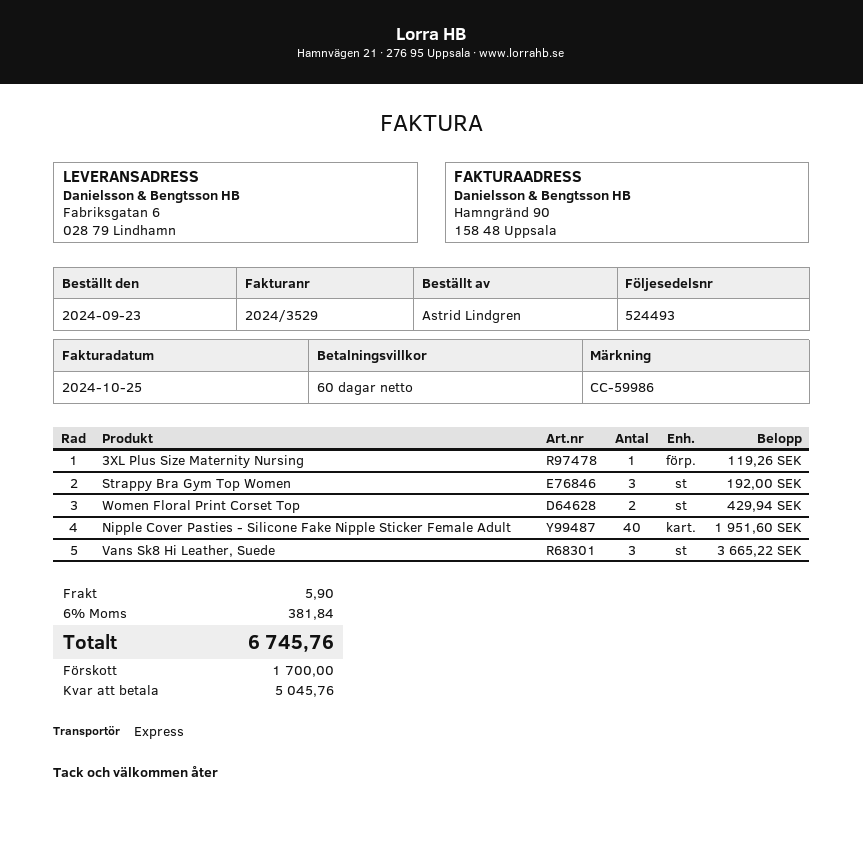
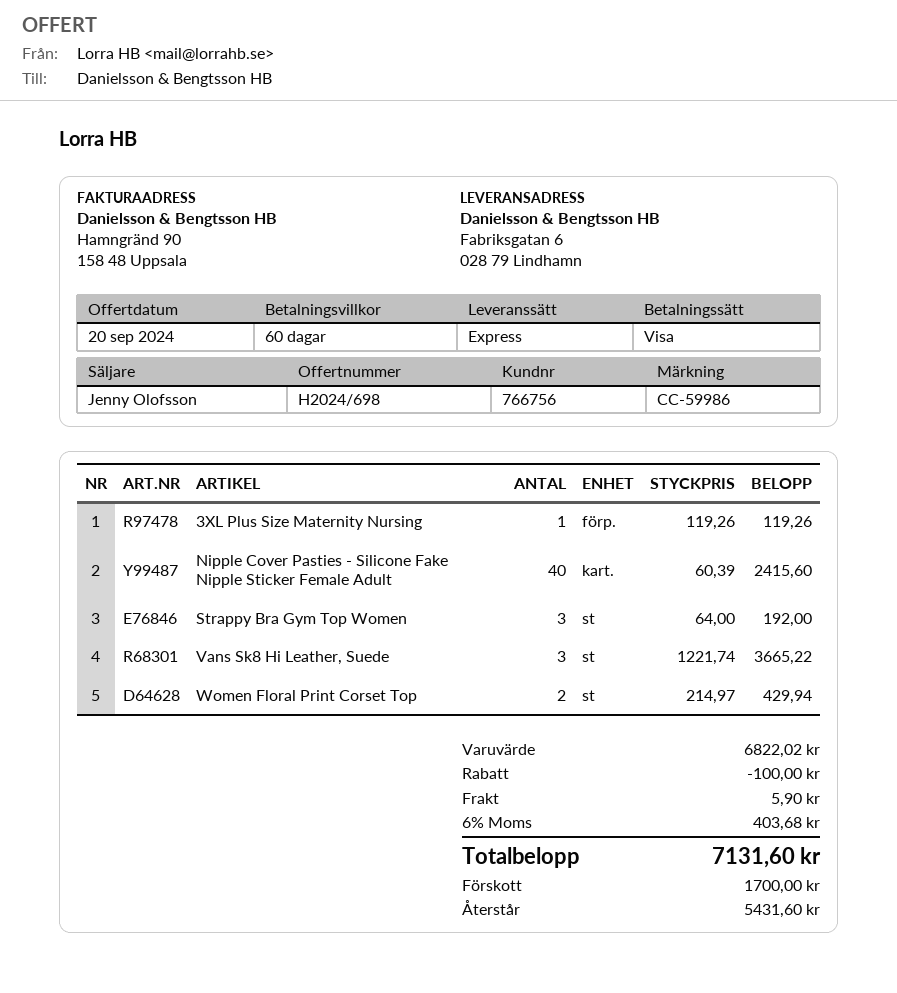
Nipple Cover Pasties - Silicone Fake Nipple Sticker Female Adult: 40 for 1951.60 -> 40 for 2415.60
discount: none -> 100.00
tax: 6% = 381.84 -> 6% = 403.68
total: 6745.76 -> 7131.60
balance: 5045.76 -> 5431.60

